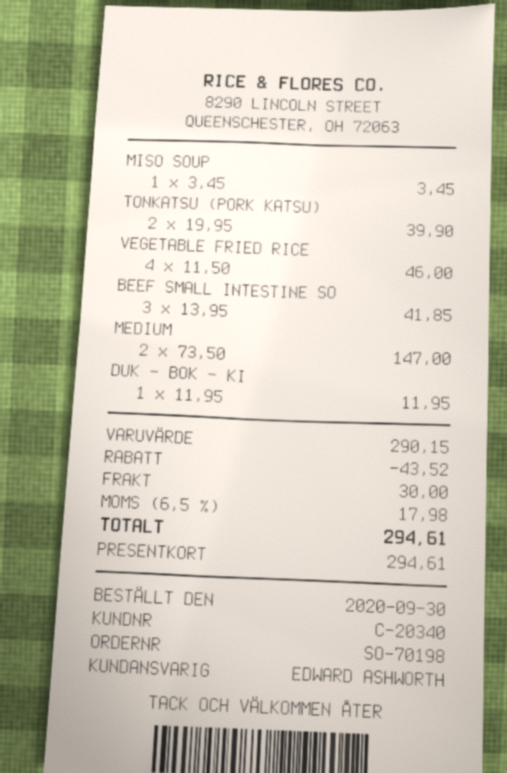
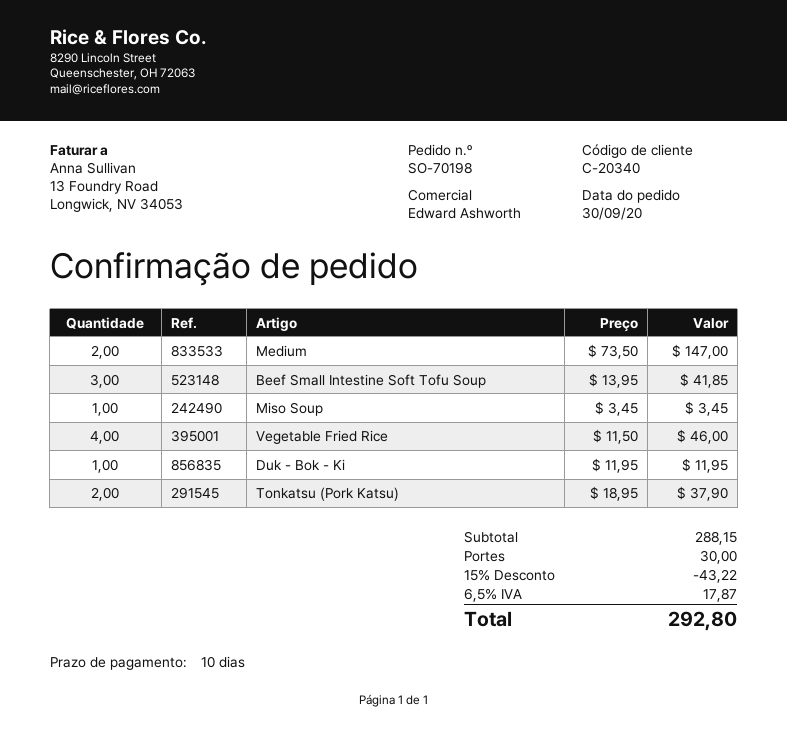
TONKATSU (PORK KATSU): 2 x 19.95 = 39.90 -> 2 x 18.95 = 37.90
subtotal: 290.15 -> 288.15
discount: 43.52 -> 43.22
tax: 6.5% = 17.98 -> 6.5% = 17.87
total: 294.61 -> 292.80

